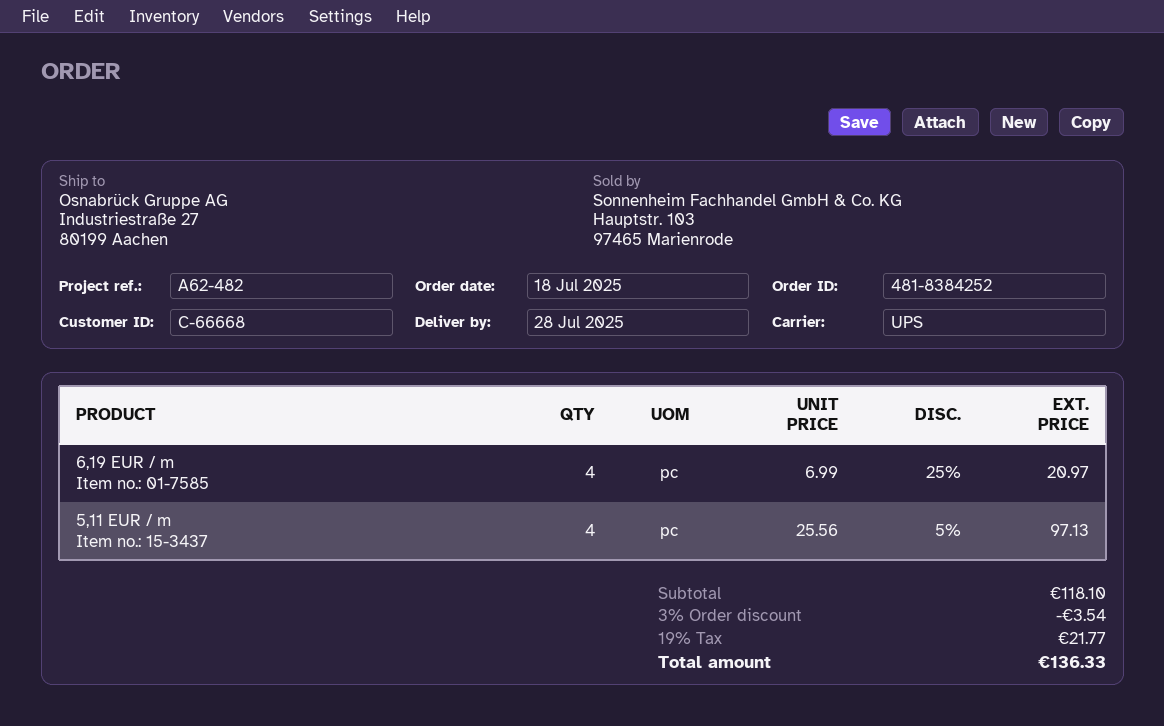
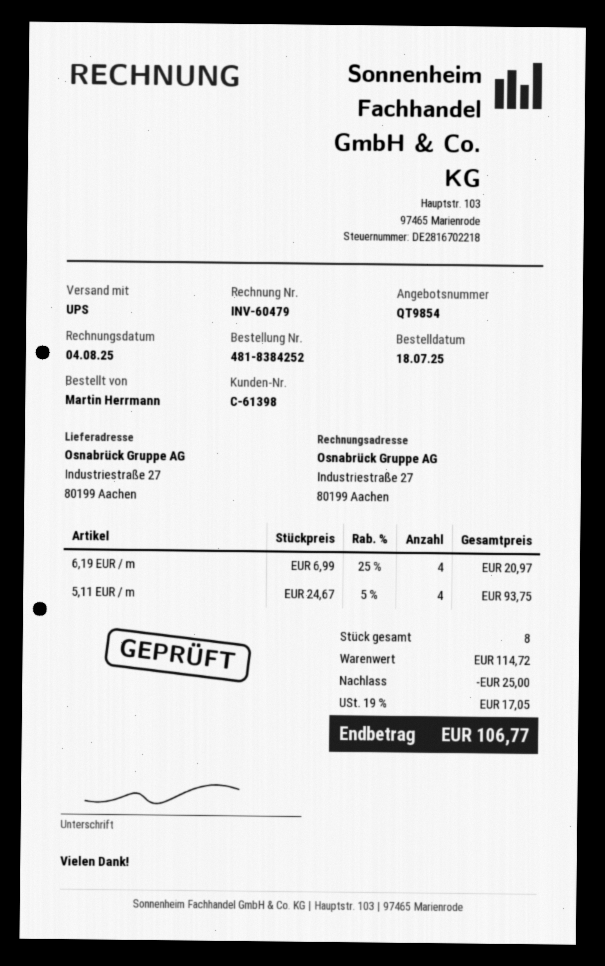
customer number: C-66668 -> C-61398
5,11 EUR / m: 4 x 25.56 - 5% = 97.13 -> 4 x 24.67 - 5% = 93.75
subtotal: 118.10 -> 114.72
discount: 3.54 -> 25.00
tax: 19% = 21.77 -> 19% = 17.05
total: 136.33 -> 106.77

